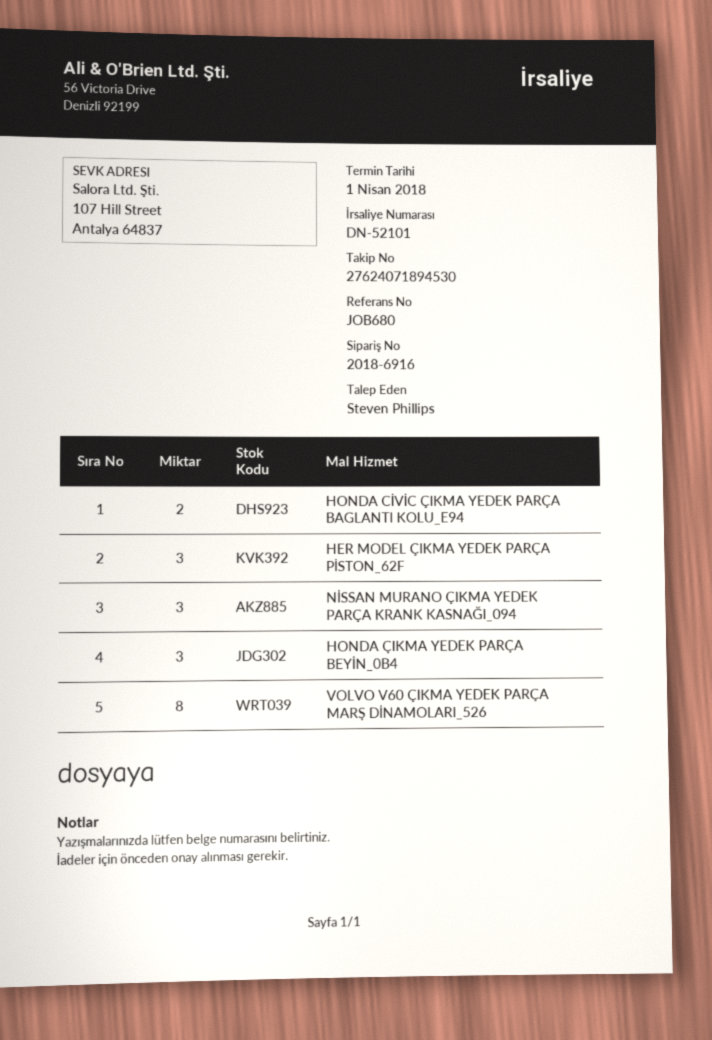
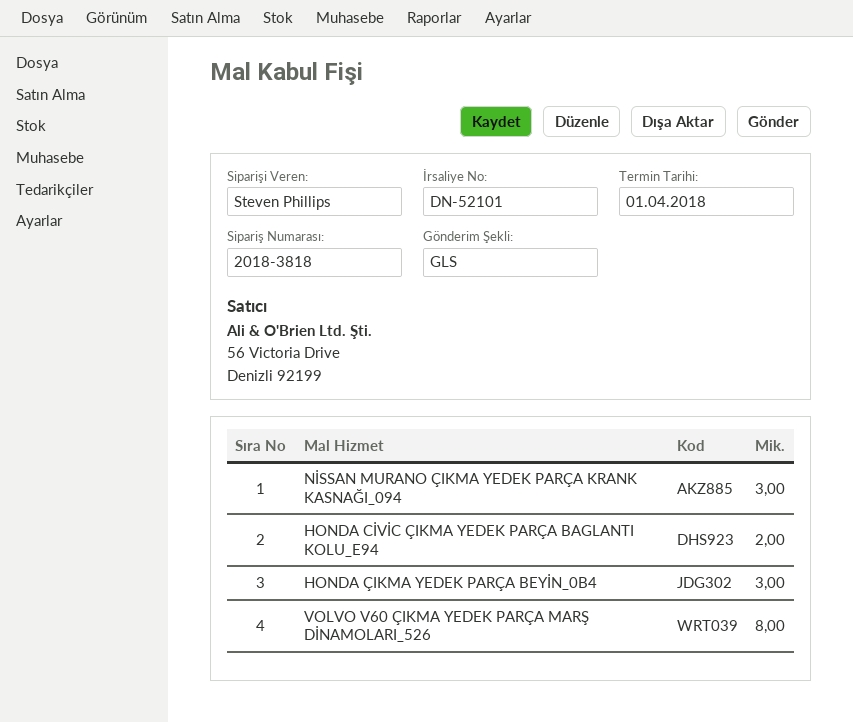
order number: 2018-6916 -> 2018-3818
HER MODEL ÇIKMA YEDEK PARÇA PİSTON_62F: 3 -> none

